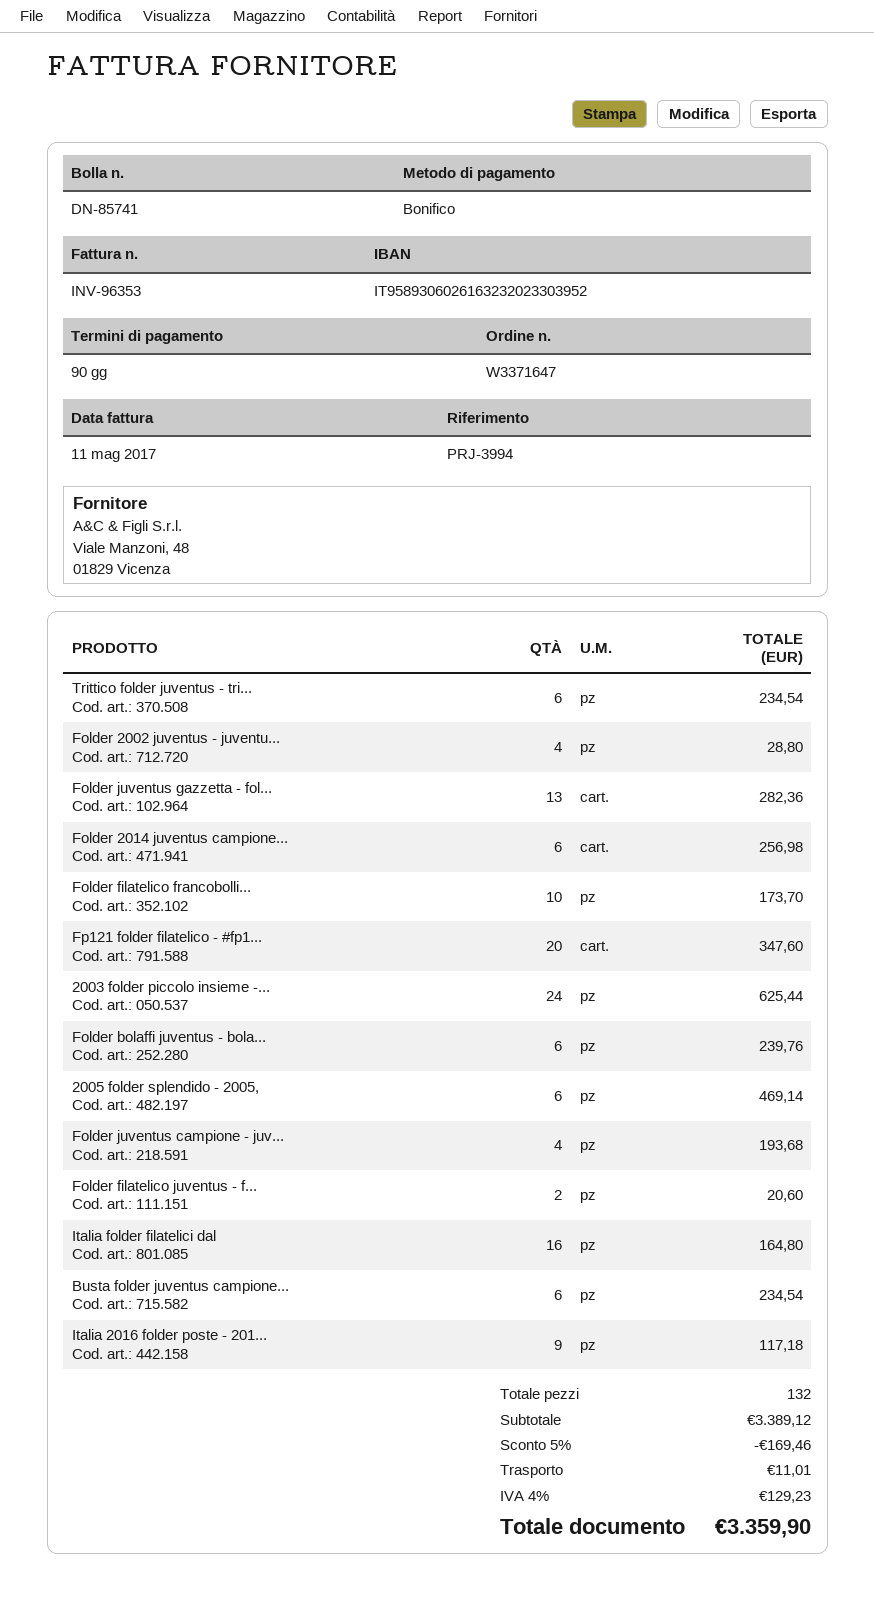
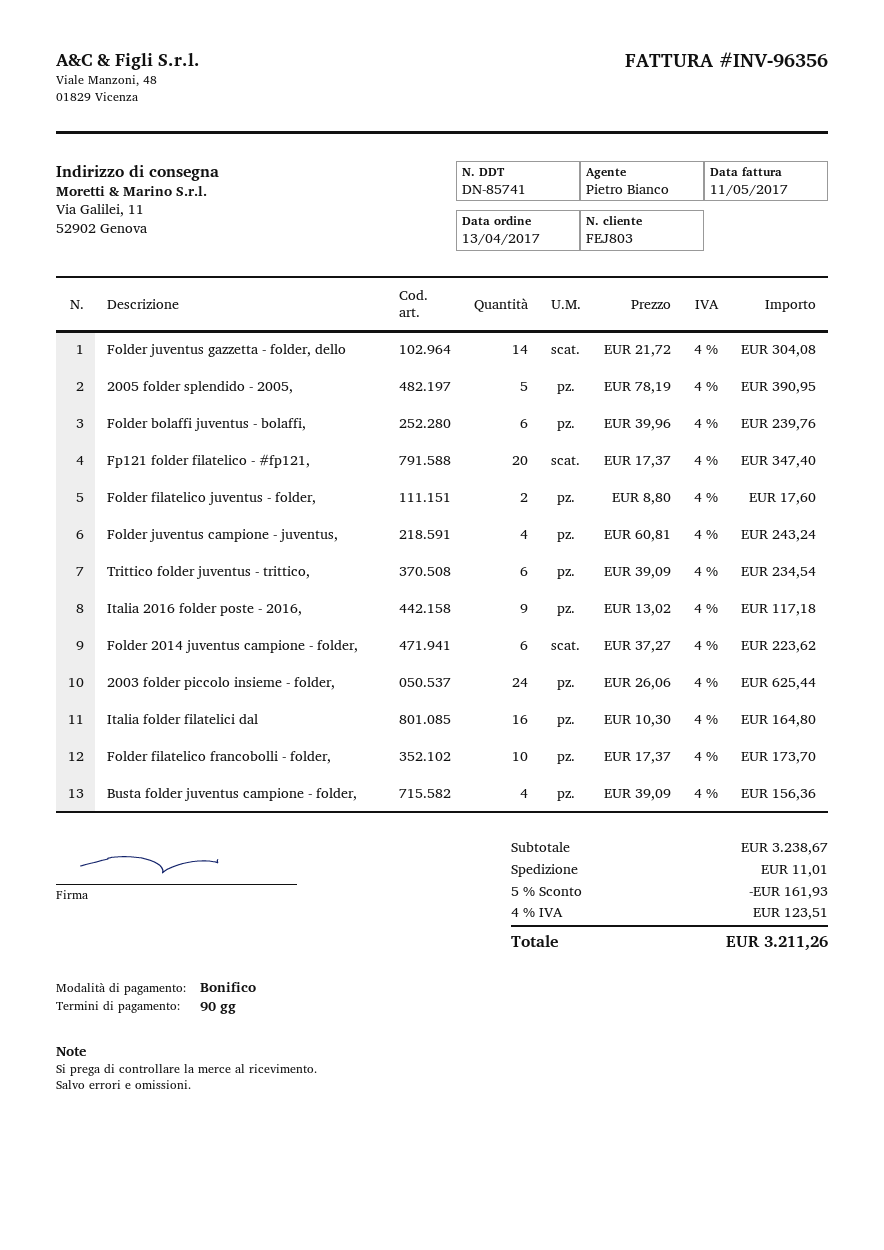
invoice number: INV-96353 -> INV-96356
Folder 2002 juventus - juventu...: 4 for 28.80 -> none
Folder juventus gazzetta - fol...: 13 for 282.36 -> 14 for 304.08
Folder 2014 juventus campione...: 6 for 256.98 -> 6 for 223.62
Fp121 folder filatelico - #fp1...: 20 for 347.60 -> 20 for 347.40
2005 folder splendido - 2005,: 6 for 469.14 -> 5 for 390.95
Folder juventus campione - juv...: 4 for 193.68 -> 4 for 243.24
Folder filatelico juventus - f...: 2 for 20.60 -> 2 for 17.60
Busta folder juventus campione...: 6 for 234.54 -> 4 for 156.36
subtotal: 3389.12 -> 3238.67
discount: 5% = 169.46 -> 5% = 161.93
tax: 4% = 129.23 -> 4% = 123.51
total: 3359.90 -> 3211.26

